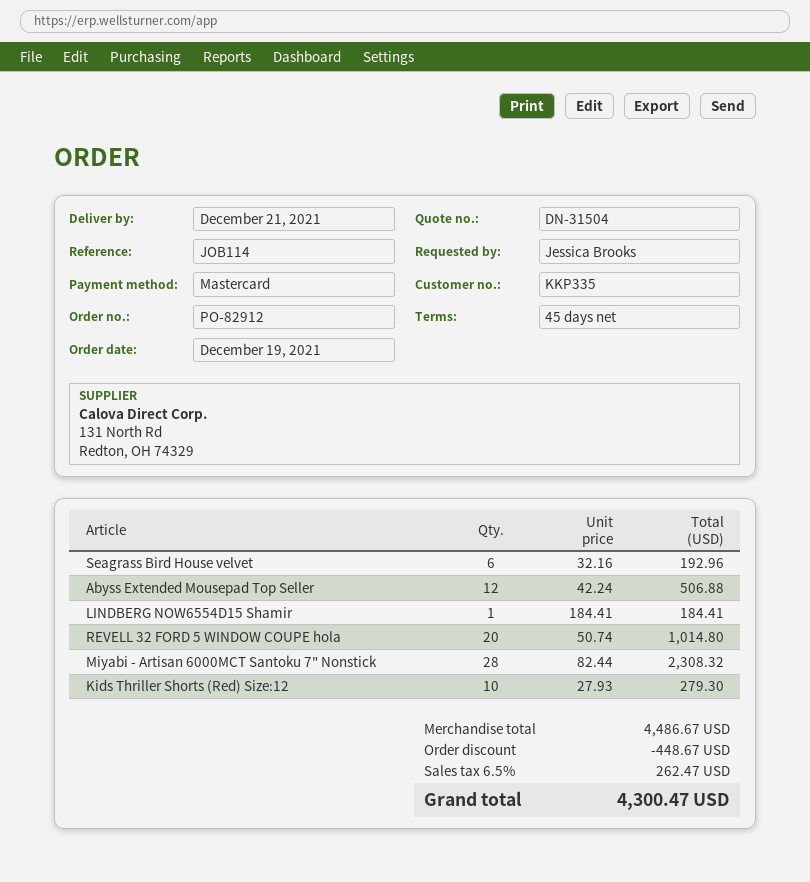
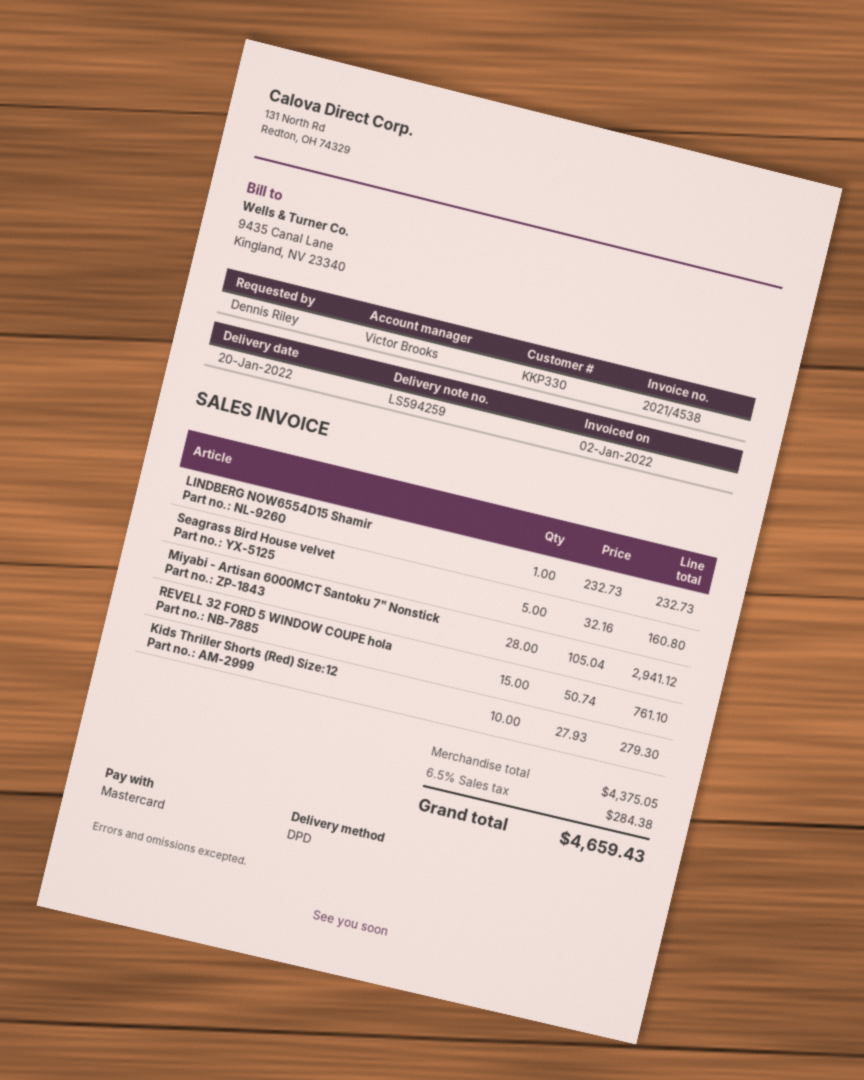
delivery date: 2021-12-21 -> 2022-01-20
customer number: KKP335 -> KKP330
ordered by: Jessica Brooks -> Dennis Riley
Seagrass Bird House velvet: 6 x 32.16 = 192.96 -> 5 x 32.16 = 160.80
Abyss Extended Mousepad Top Seller: 12 x 42.24 = 506.88 -> none
LINDBERG NOW6554D15 Shamir: 1 x 184.41 = 184.41 -> 1 x 232.73 = 232.73
REVELL 32 FORD 5 WINDOW COUPE hola: 20 x 50.74 = 1014.80 -> 15 x 50.74 = 761.10
Miyabi - Artisan 6000MCT Santoku 7" Nonstick: 28 x 82.44 = 2308.32 -> 28 x 105.04 = 2941.12
subtotal: 4486.67 -> 4375.05
discount: 448.67 -> none
tax: 6.5% = 262.47 -> 6.5% = 284.38
total: 4300.47 -> 4659.43

